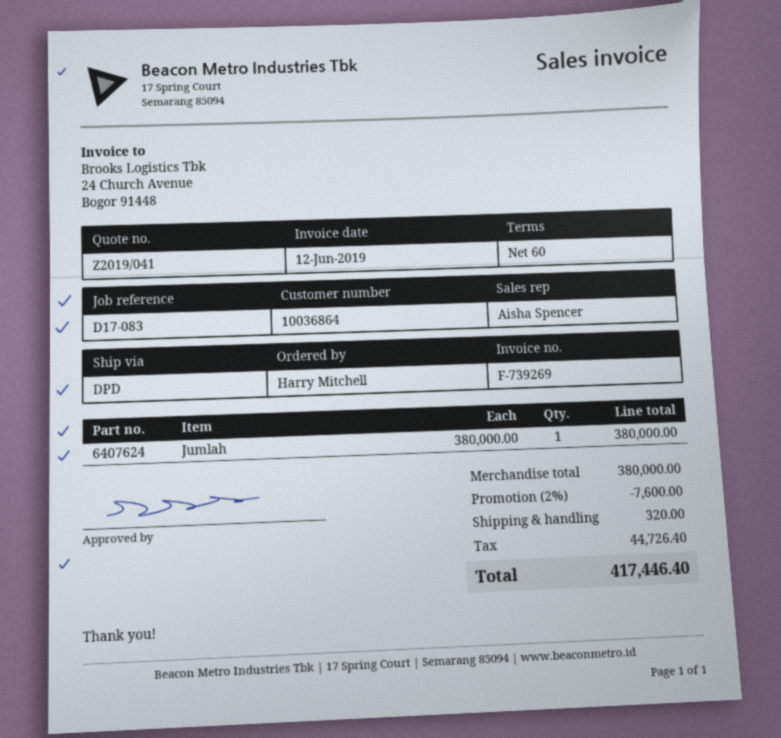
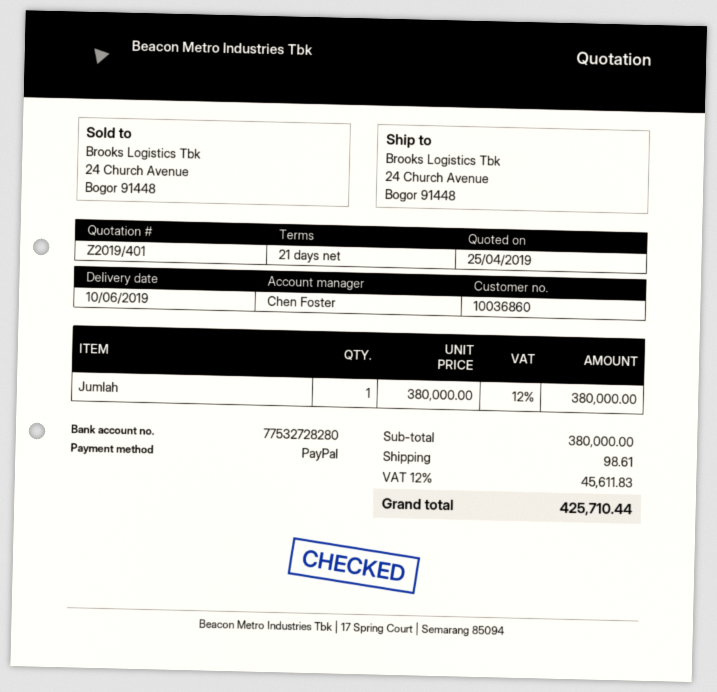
quote number: Z2019/041 -> Z2019/401
payment terms: 60 days -> 21 days
customer number: 10036864 -> 10036860
sales rep: Aisha Spencer -> Chen Foster
discount: 2% = 7600.00 -> none
shipping: 320.00 -> 98.61
tax: 44726.40 -> 45611.83
total: 417446.40 -> 425710.44

